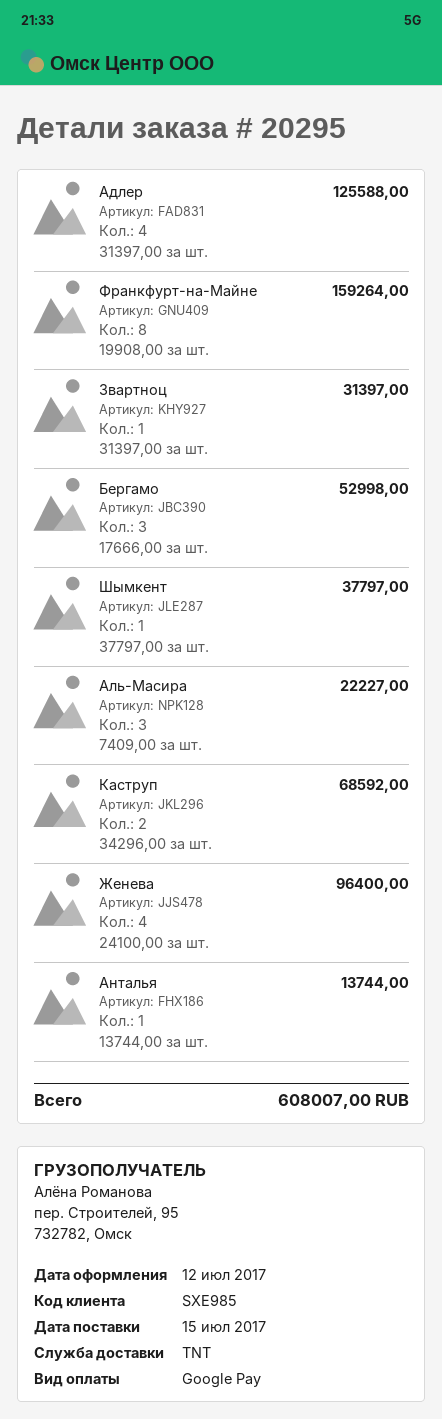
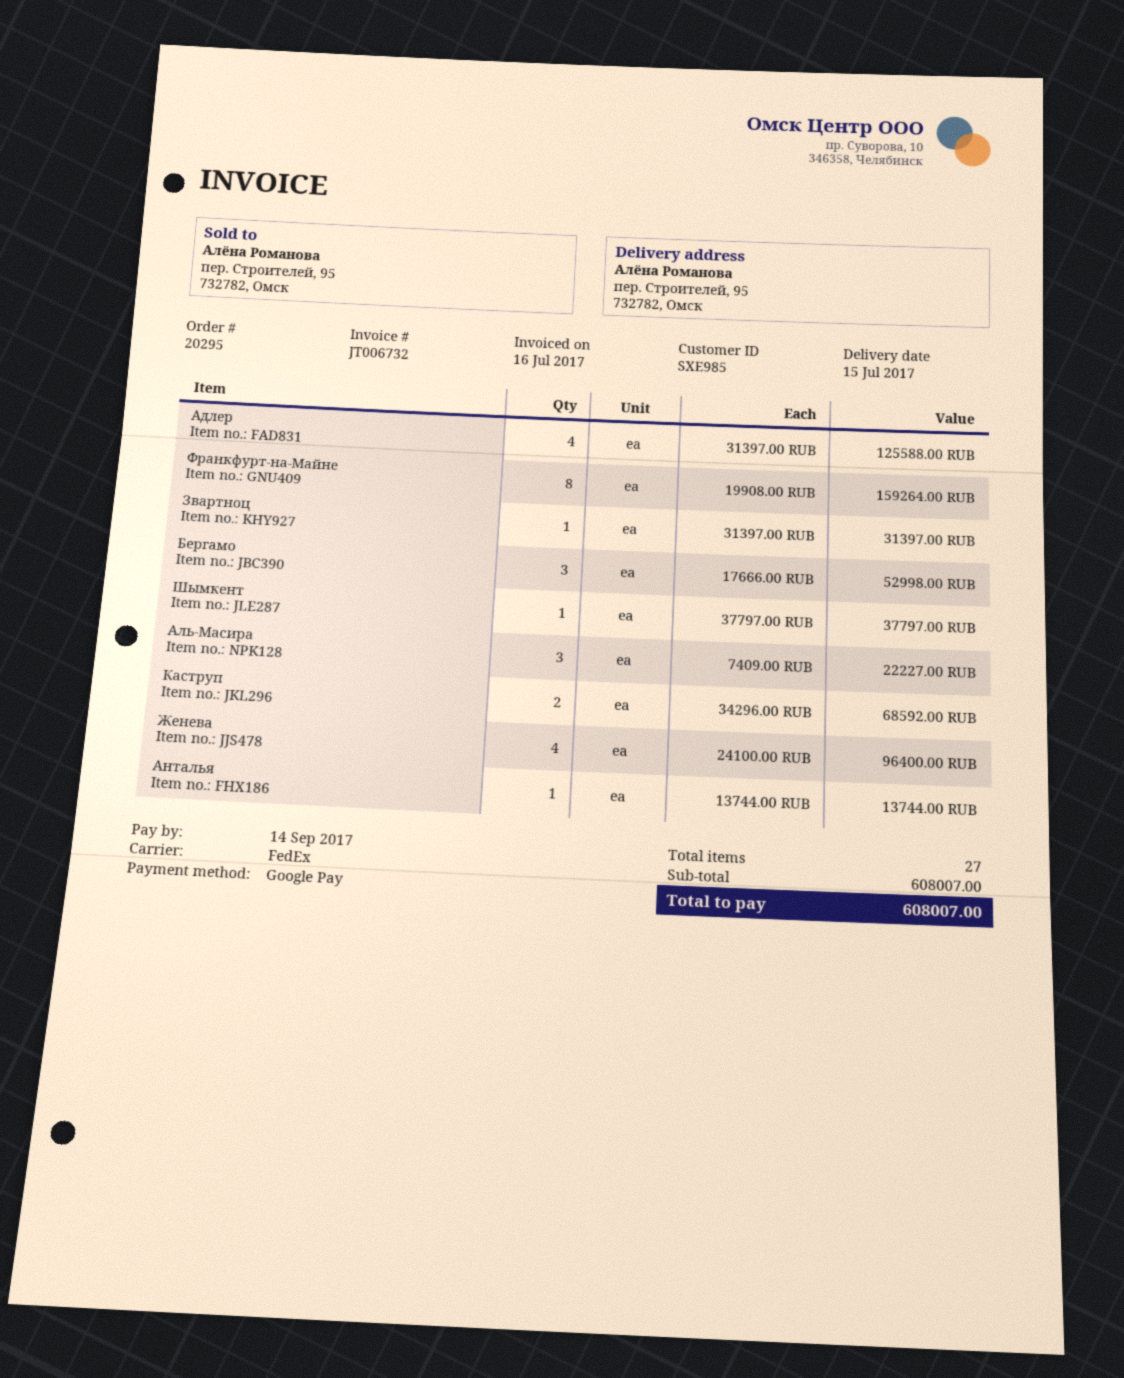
shipping method: TNT -> FedEx

